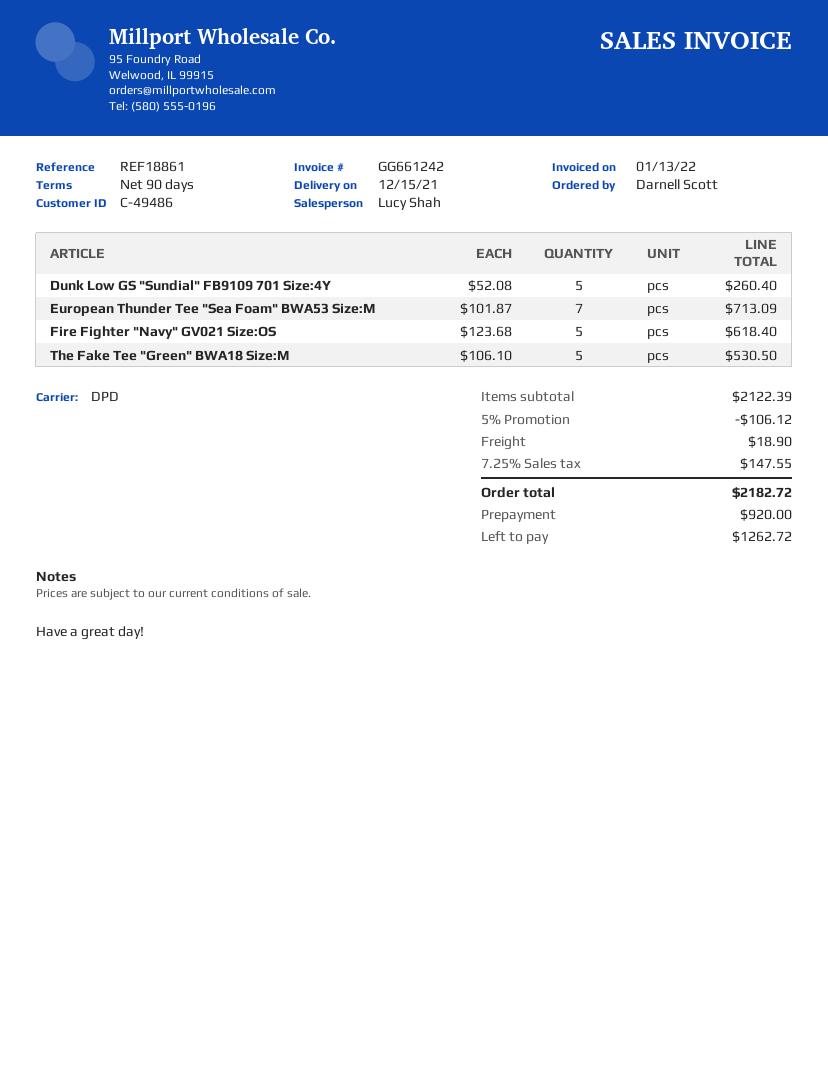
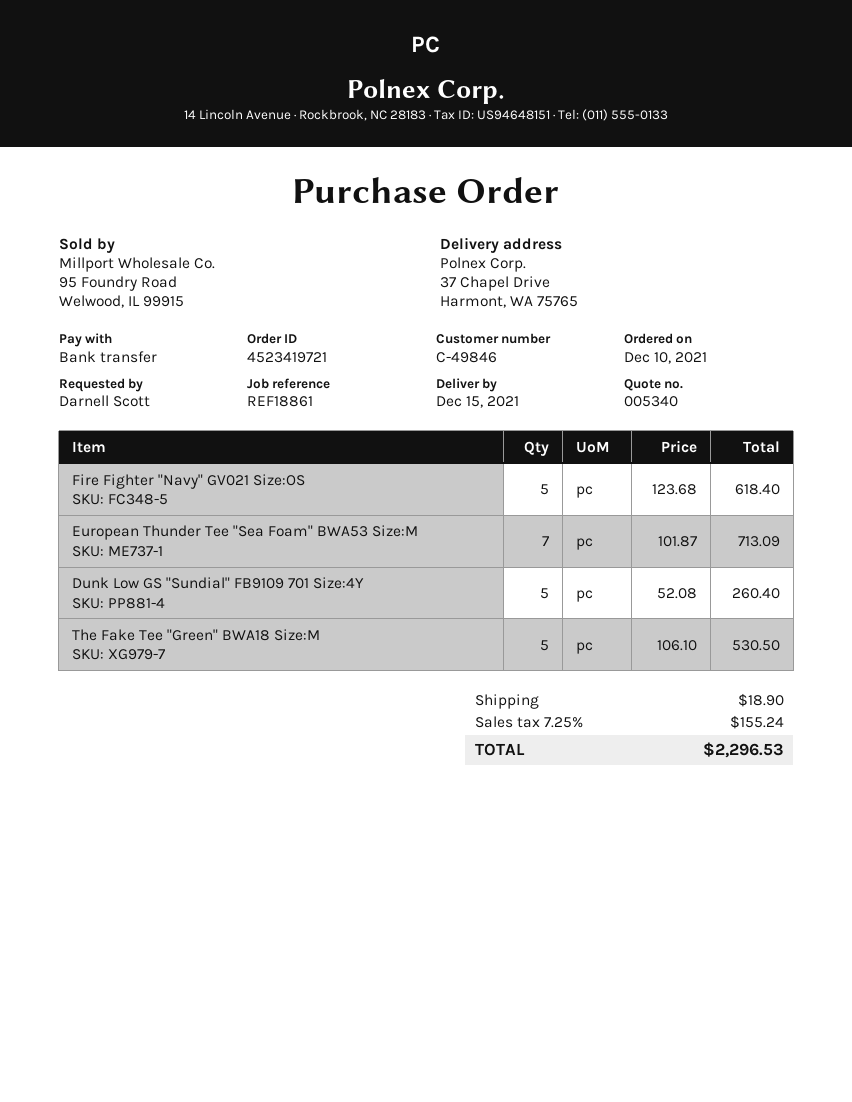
customer number: C-49486 -> C-49846
discount: 5% = 106.12 -> none
tax: 7.25% = 147.55 -> 7.25% = 155.24
total: 2182.72 -> 2296.53

